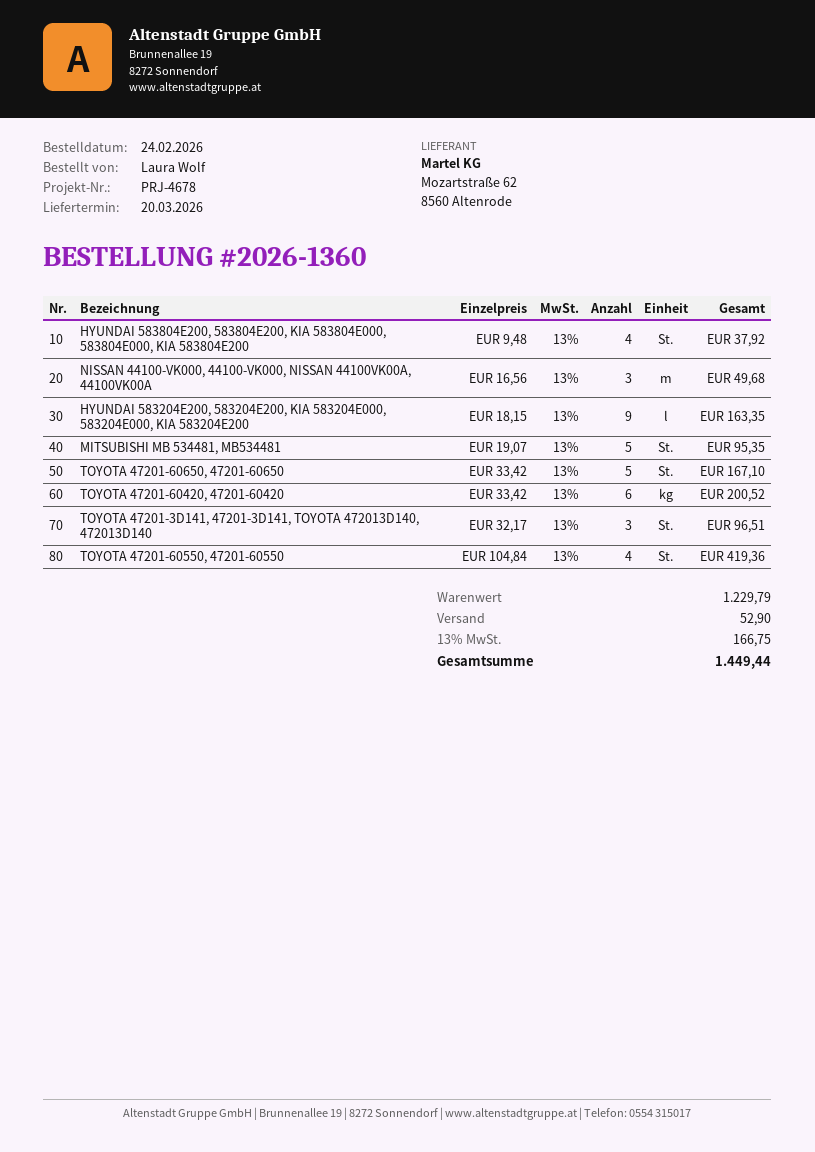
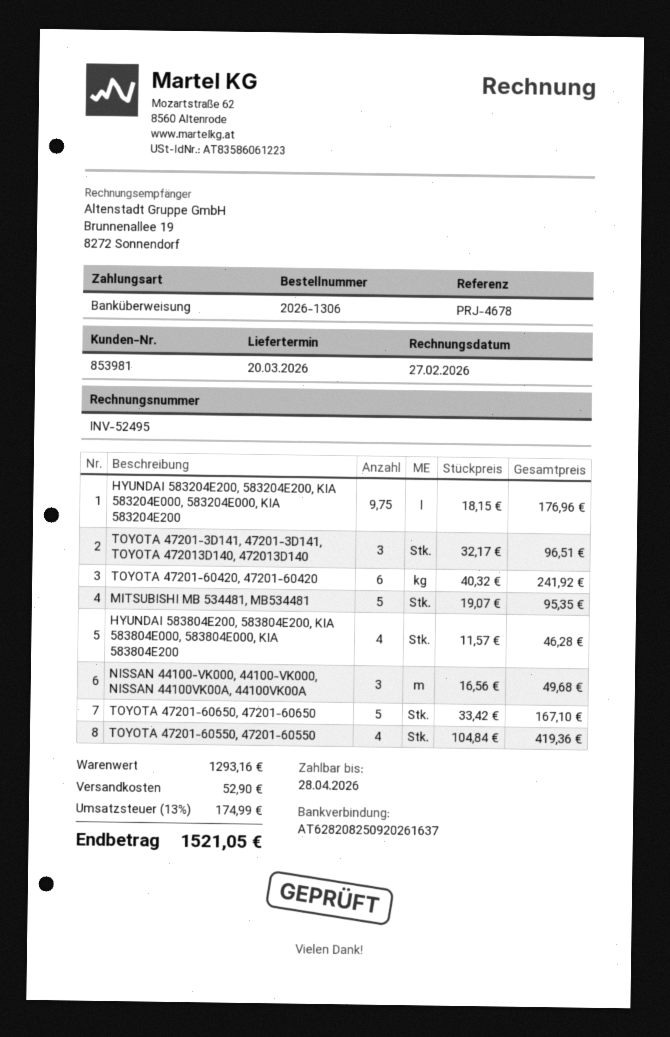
order number: 2026-1360 -> 2026-1306
HYUNDAI 583804E200, 583804E200, KIA 583804E000, 583804E000, KIA 583804E200: 4 x 9.48 = 37.92 -> 4 x 11.57 = 46.28
HYUNDAI 583204E200, 583204E200, KIA 583204E000, 583204E000, KIA 583204E200: 9 x 18.15 = 163.35 -> 9.75 x 18.15 = 176.96
TOYOTA 47201-60420, 47201-60420: 6 x 33.42 = 200.52 -> 6 x 40.32 = 241.92
subtotal: 1229.79 -> 1293.16
tax: 13% = 166.75 -> 13% = 174.99
total: 1449.44 -> 1521.05

